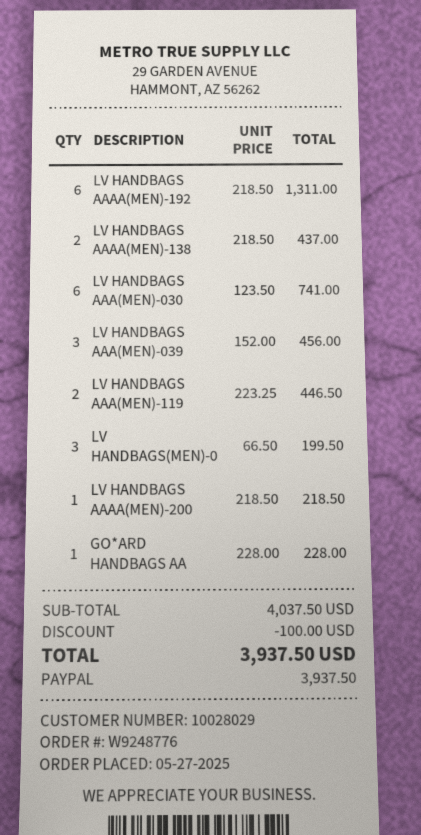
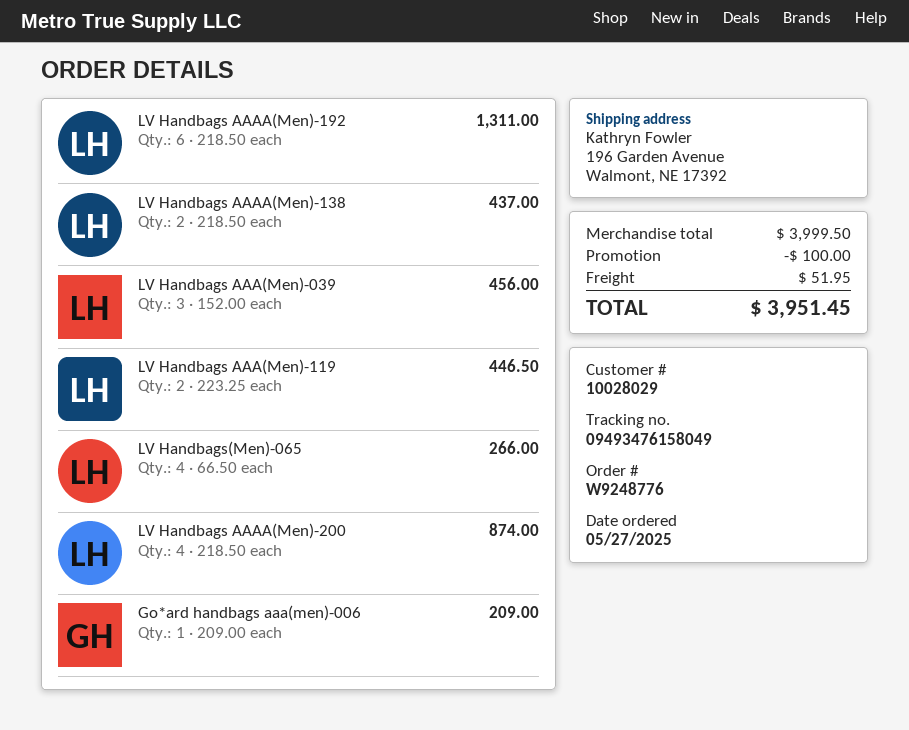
LV HANDBAGS AAA(MEN)-030: 6 x 123.50 = 741.00 -> none
LV HANDBAGS(MEN)-0: 3 x 66.50 = 199.50 -> 4 x 66.50 = 266.00
LV HANDBAGS AAAA(MEN)-200: 1 x 218.50 = 218.50 -> 4 x 218.50 = 874.00
GO*ARD HANDBAGS AA: 1 x 228.00 = 228.00 -> 1 x 209.00 = 209.00
subtotal: 4037.50 -> 3999.50
shipping: none -> 51.95
total: 3937.50 -> 3951.45

